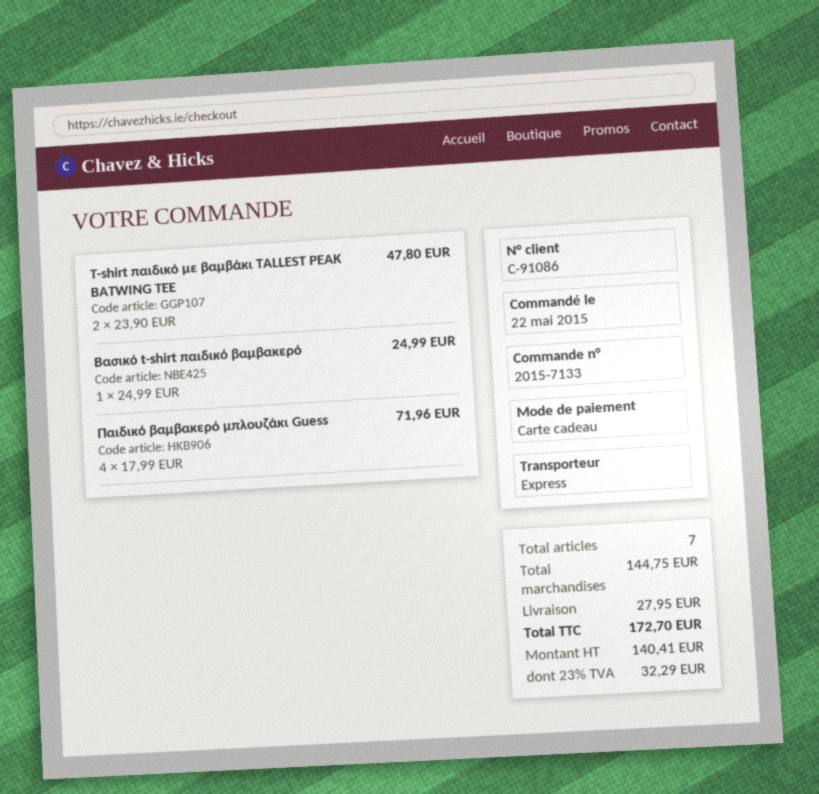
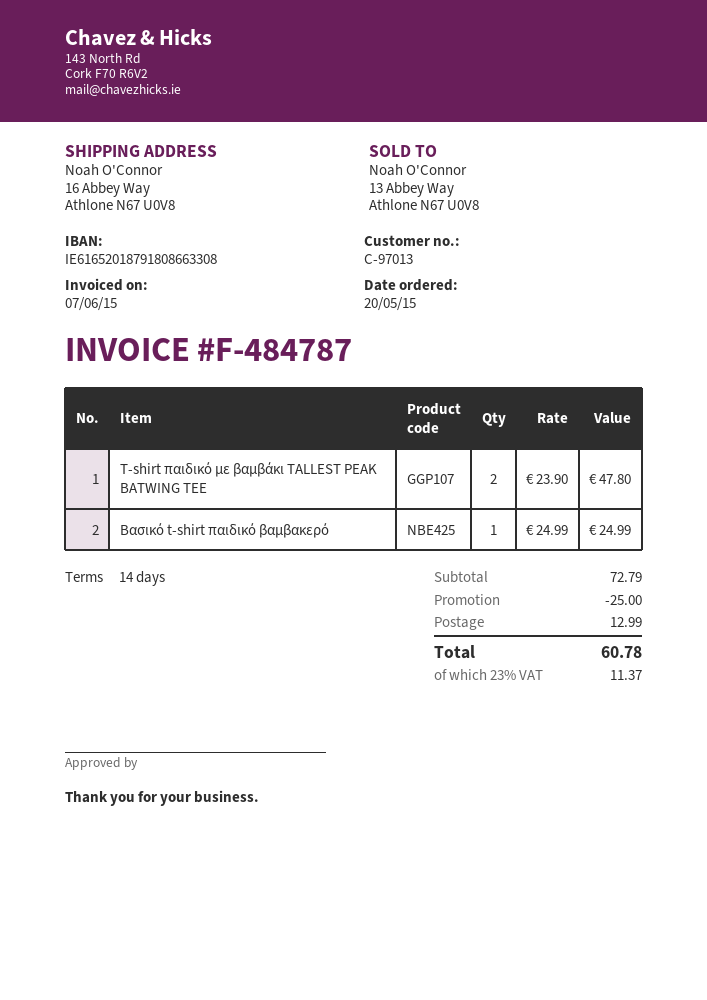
order date: 2015-05-22 -> 2015-05-20
customer number: C-91086 -> C-97013
Παιδικό βαμβακερό μπλουζάκι Guess: 4 x 17.99 = 71.96 -> none
subtotal: 144.75 -> 72.79
discount: none -> 25.00
shipping: 27.95 -> 12.99
tax: 23% = 32.29 -> 23% = 11.37
total: 172.70 -> 60.78

